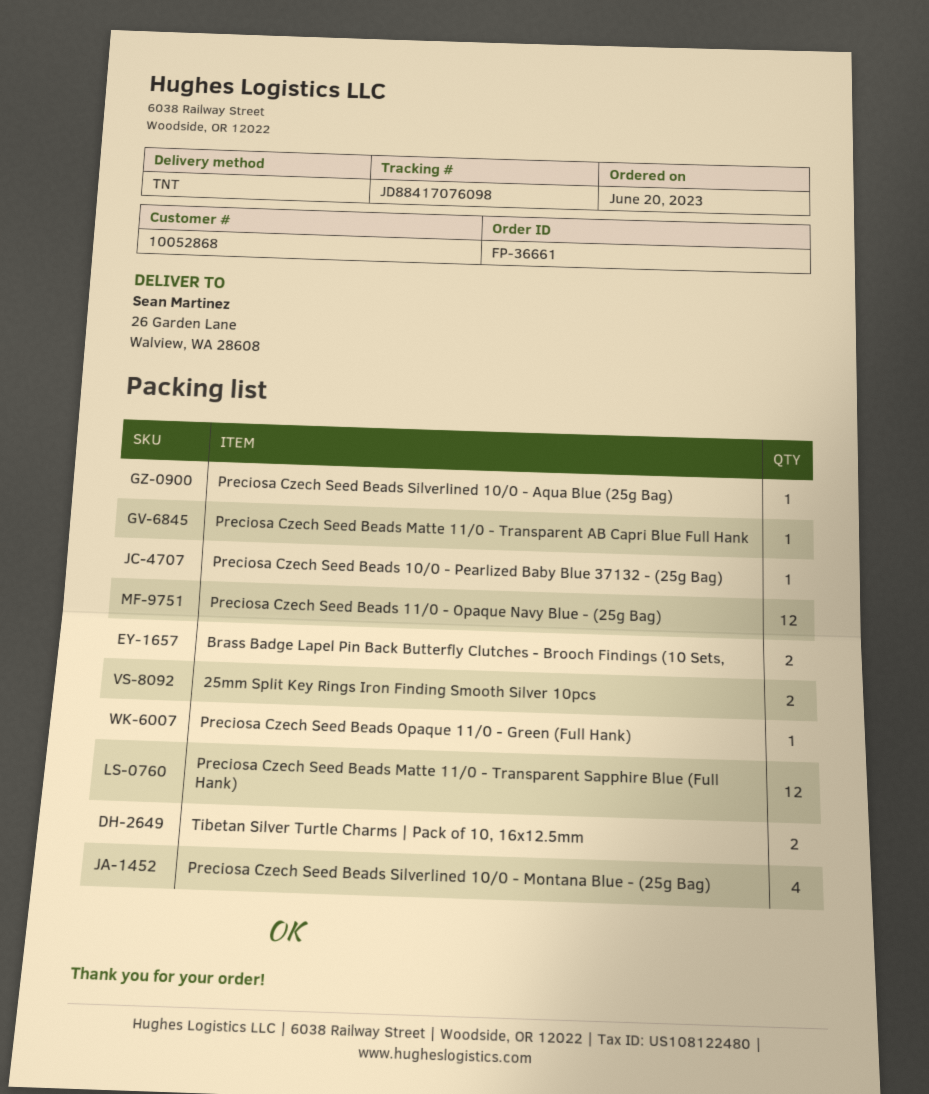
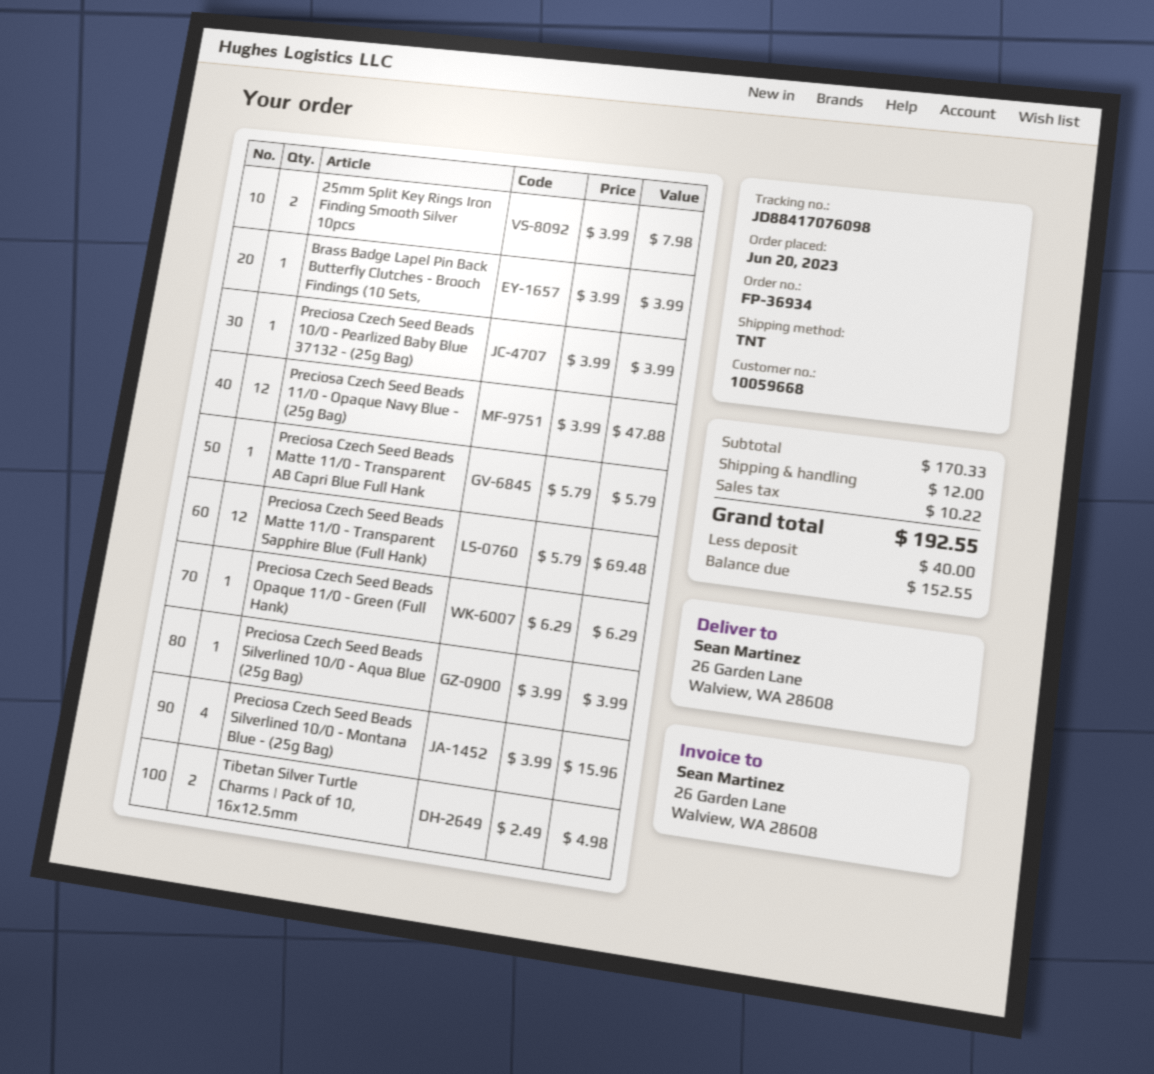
order number: FP-36661 -> FP-36934
customer number: 10052868 -> 10059668
Brass Badge Lapel Pin Back Butterfly Clutches - Brooch Findings (10 Sets,: 2 -> 1

